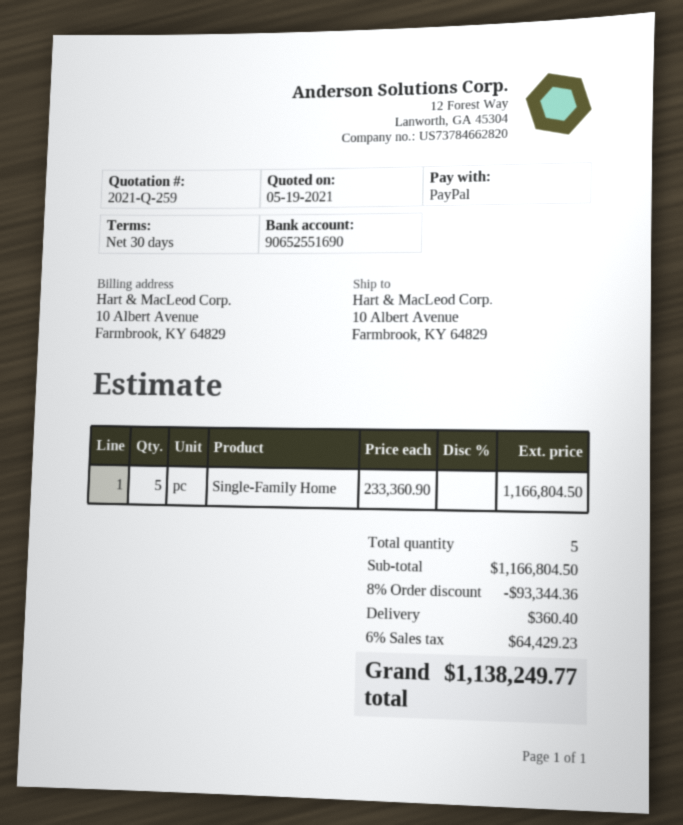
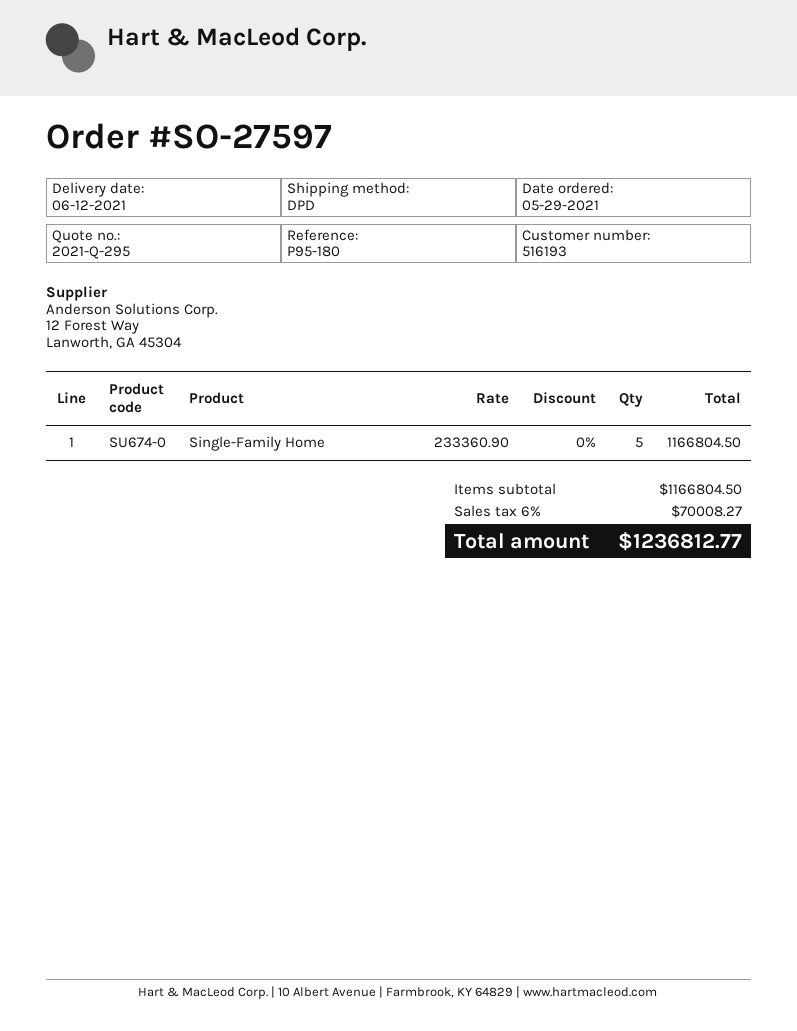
quote number: 2021-Q-259 -> 2021-Q-295
discount: 8% = 93344.36 -> none
shipping: 360.40 -> none
tax: 6% = 64429.23 -> 6% = 70008.27
total: 1138249.77 -> 1236812.77

